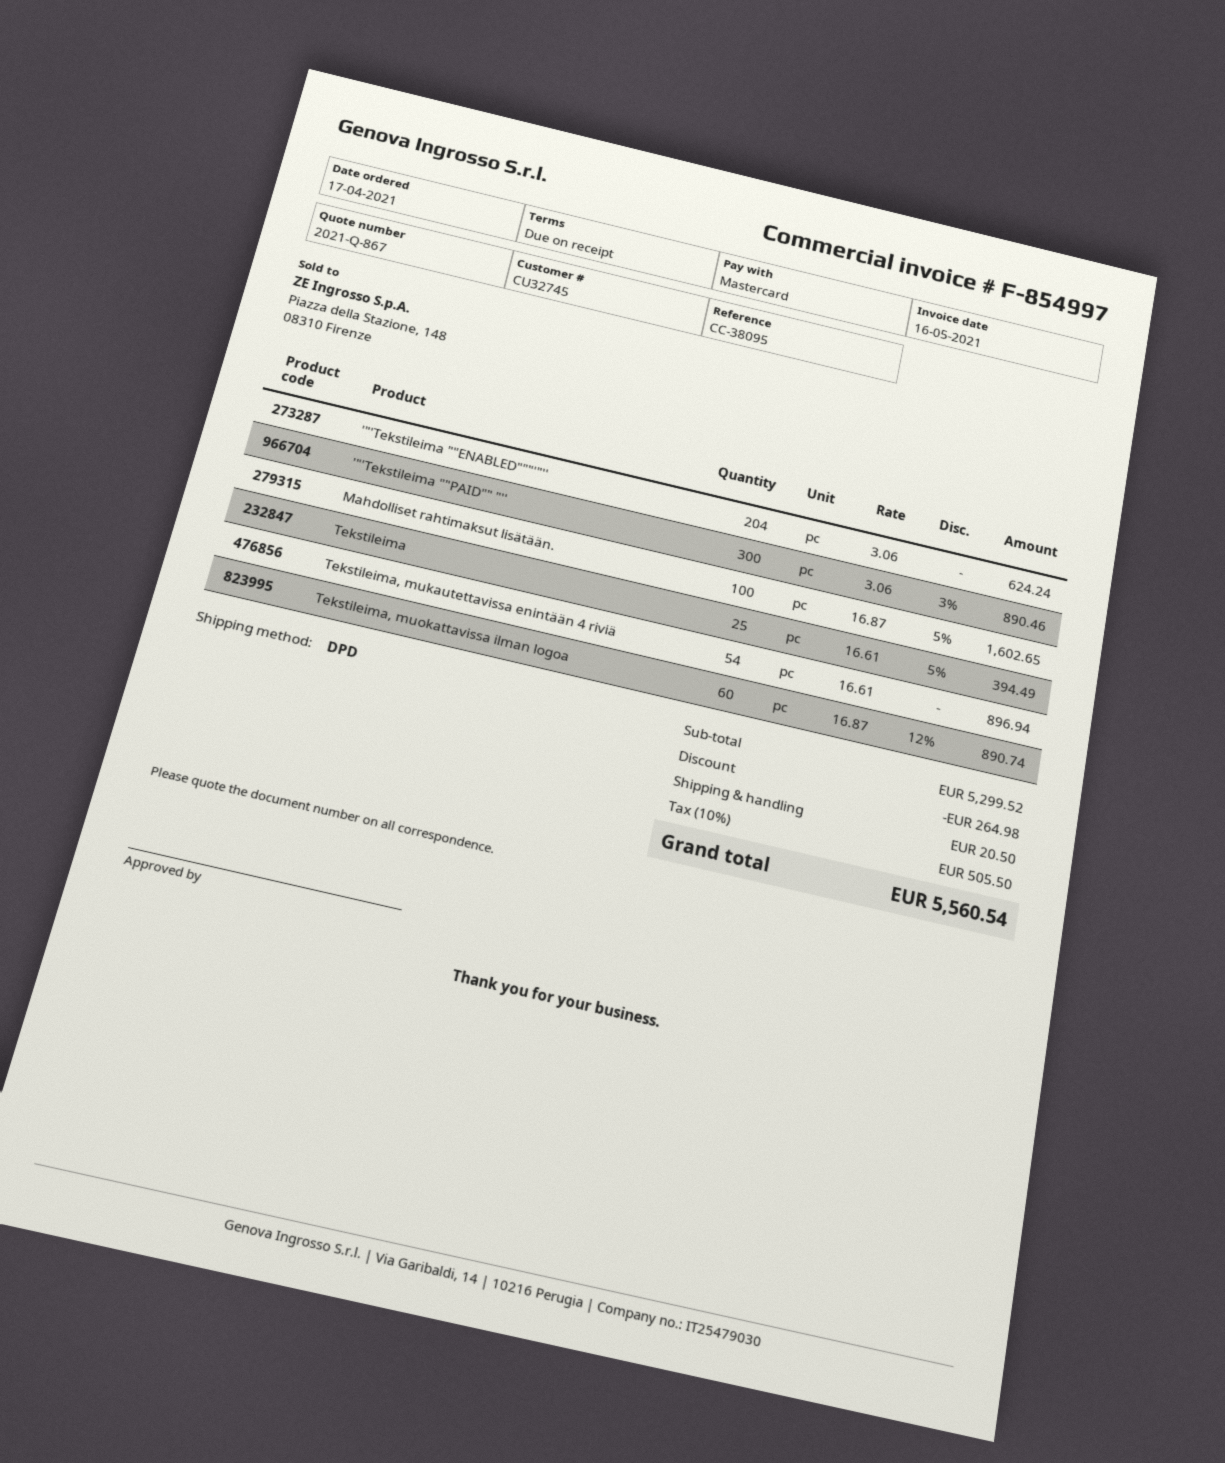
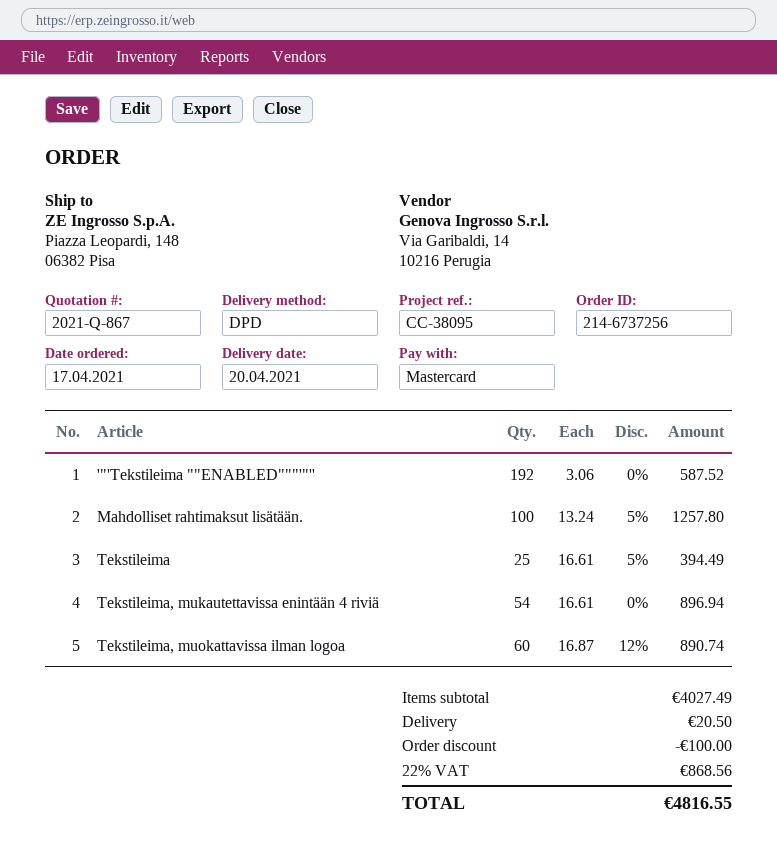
'"'Tekstileima ""ENABLED"""'"'': 204 x 3.06 = 624.24 -> 192 x 3.06 = 587.52
'"'Tekstileima ""PAID"" "'': 300 x 3.06 - 3% = 890.46 -> none
Mahdolliset rahtimaksut lisätään.: 100 x 16.87 - 5% = 1602.65 -> 100 x 13.24 - 5% = 1257.80
subtotal: 5299.52 -> 4027.49
discount: 264.98 -> 100.00
tax: 10% = 505.50 -> 22% = 868.56
total: 5560.54 -> 4816.55

